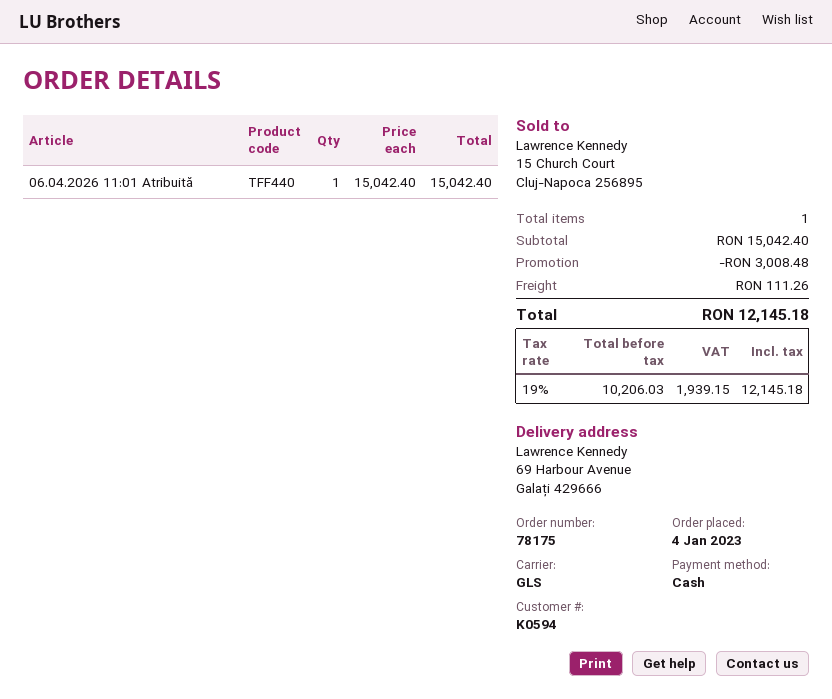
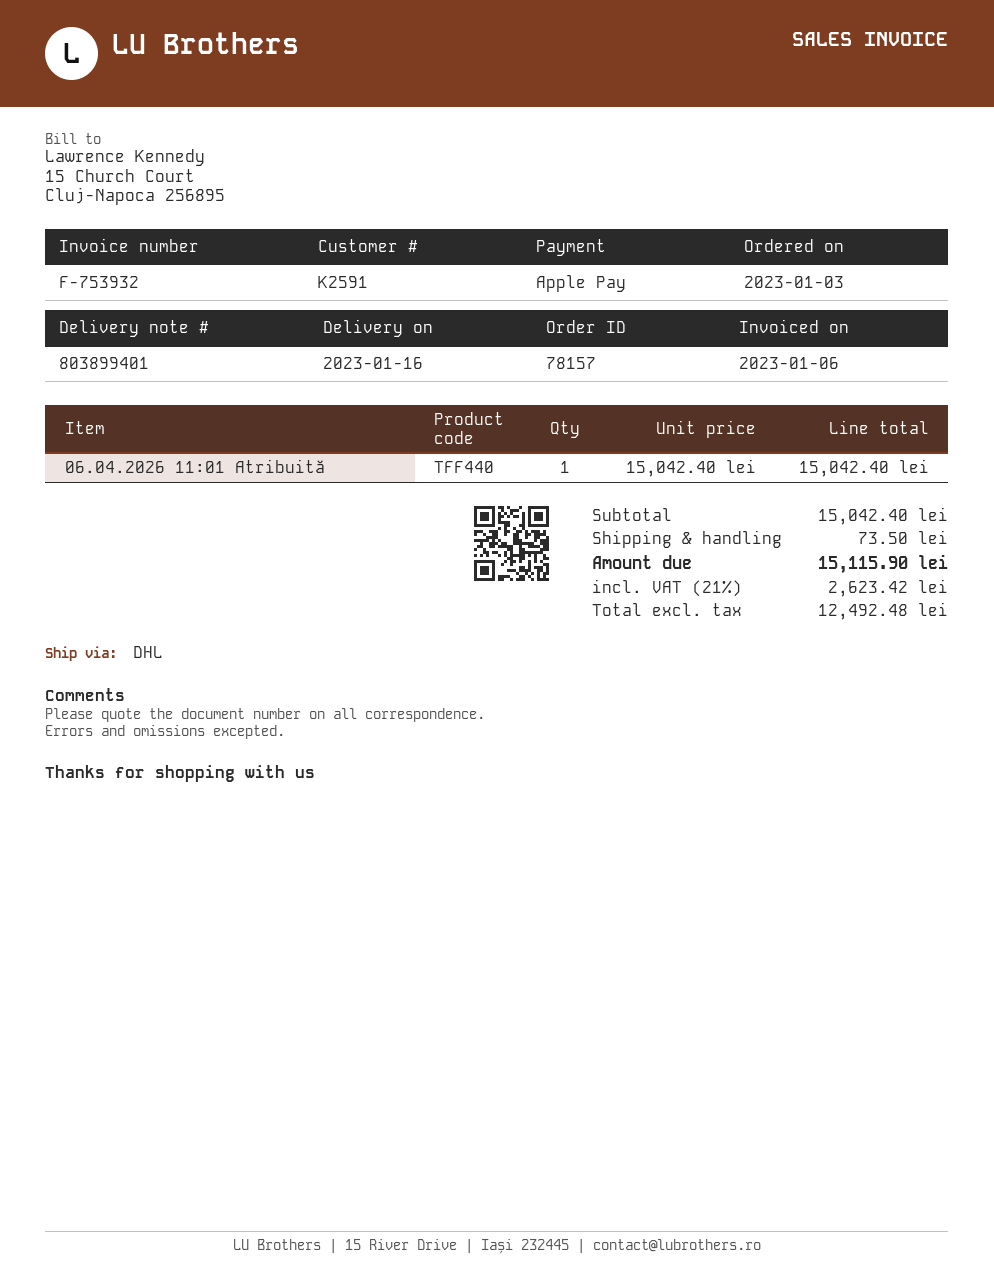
order number: 78175 -> 78157
order date: 2023-01-04 -> 2023-01-03
customer number: K0594 -> K2591
payment method: cash -> Apple Pay
shipping method: GLS -> DHL
discount: 3008.48 -> none
shipping: 111.26 -> 73.50
net: 10206.03 -> 12492.48
tax: 19% = 1939.15 -> 21% = 2623.42
total: 12145.18 -> 15115.90

